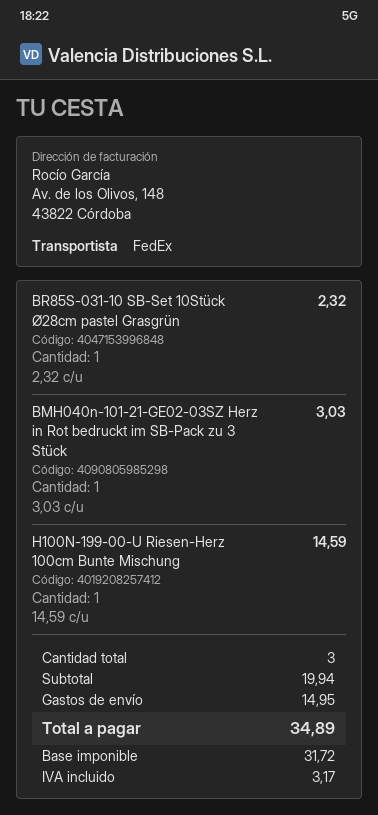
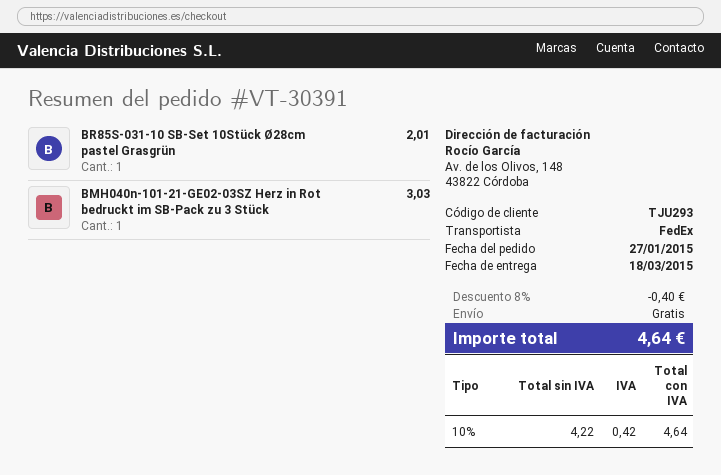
BR85S-031-10 SB-Set 10Stück Ø28cm pastel Grasgrün: 1 for 2.32 -> 1 for 2.01
H100N-199-00-U Riesen-Herz 100cm Bunte Mischung: 1 for 14.59 -> none
discount: none -> 8% = 0.40
shipping: 14.95 -> 0.00
net: 31.72 -> 4.22
tax: 3.17 -> 0.42
total: 34.89 -> 4.64

